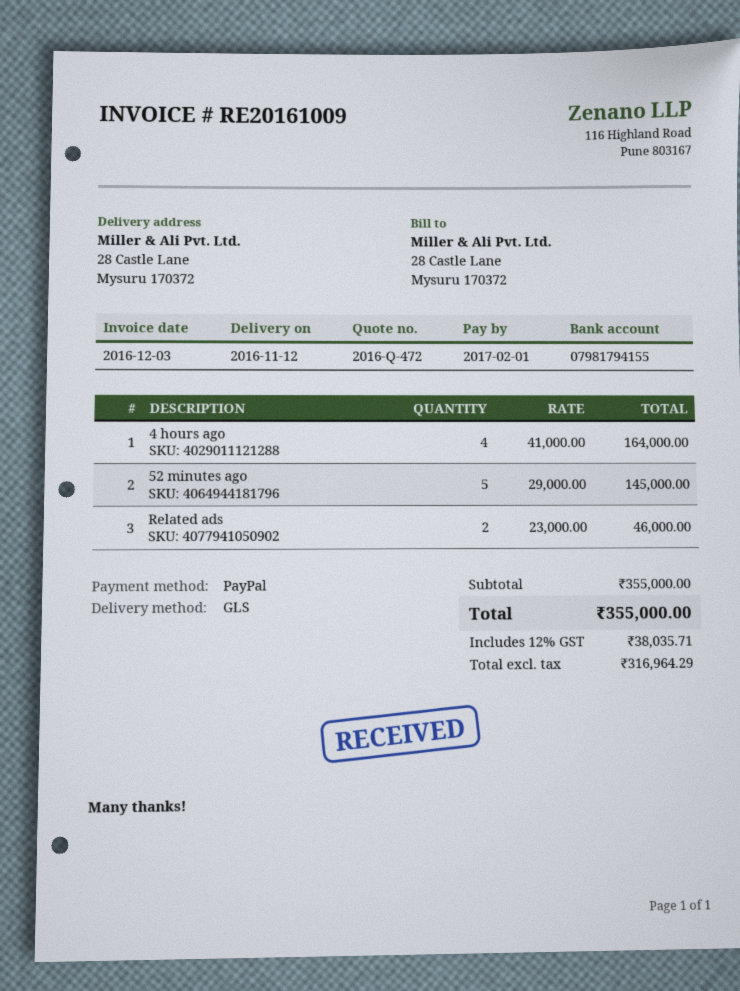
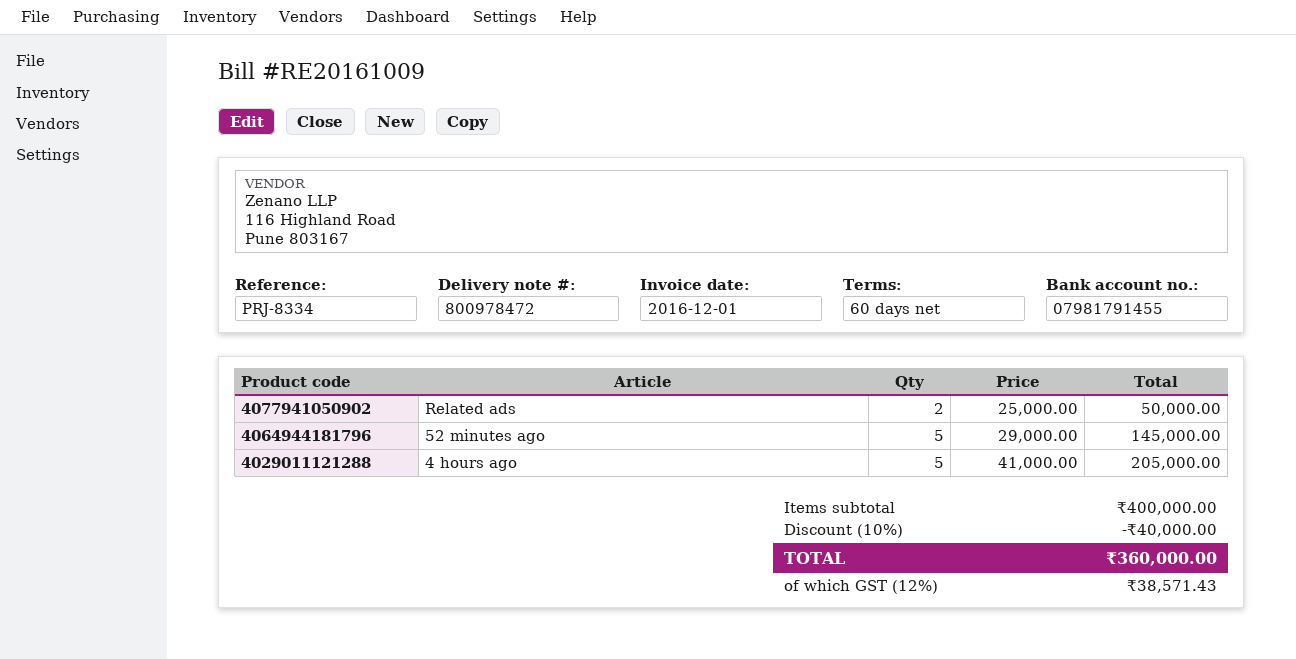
invoice date: 2016-12-03 -> 2016-12-01
bank account: 07981794155 -> 07981791455
4 hours ago: 4 x 41000.00 = 164000.00 -> 5 x 41000.00 = 205000.00
Related ads: 2 x 23000.00 = 46000.00 -> 2 x 25000.00 = 50000.00
subtotal: 355000.00 -> 400000.00
discount: none -> 10% = 40000.00
tax: 12% = 38035.71 -> 12% = 38571.43
total: 355000.00 -> 360000.00

